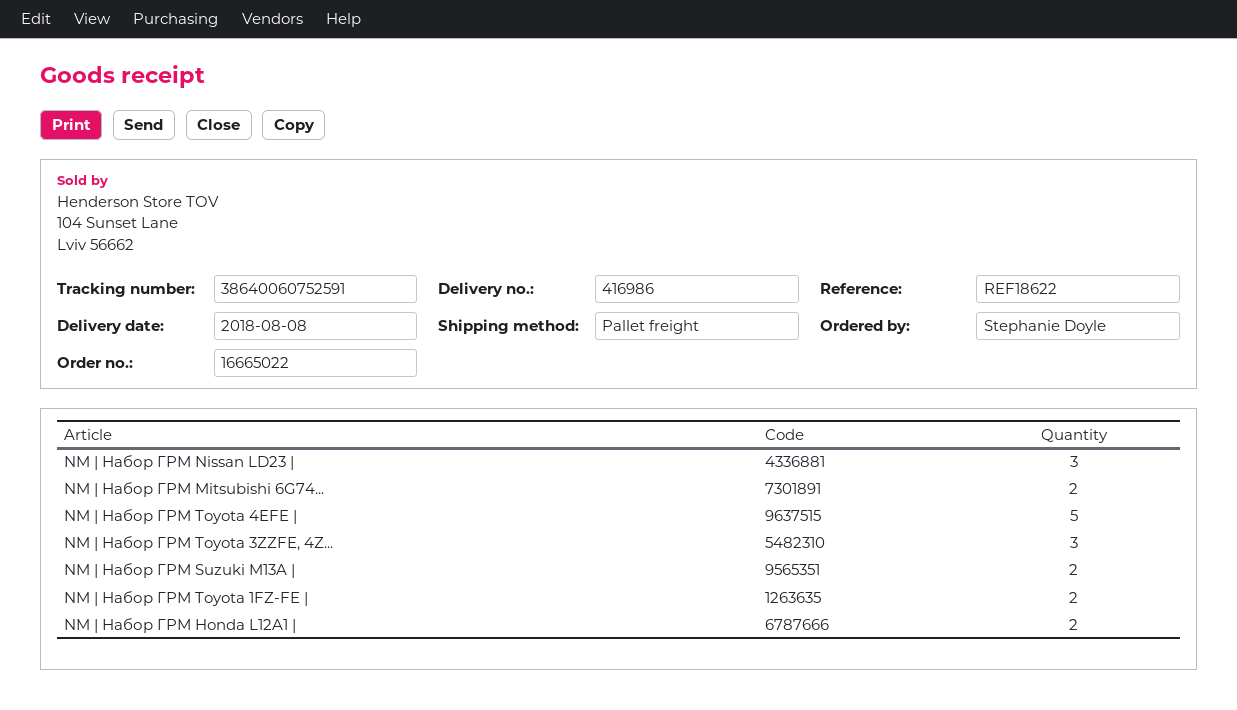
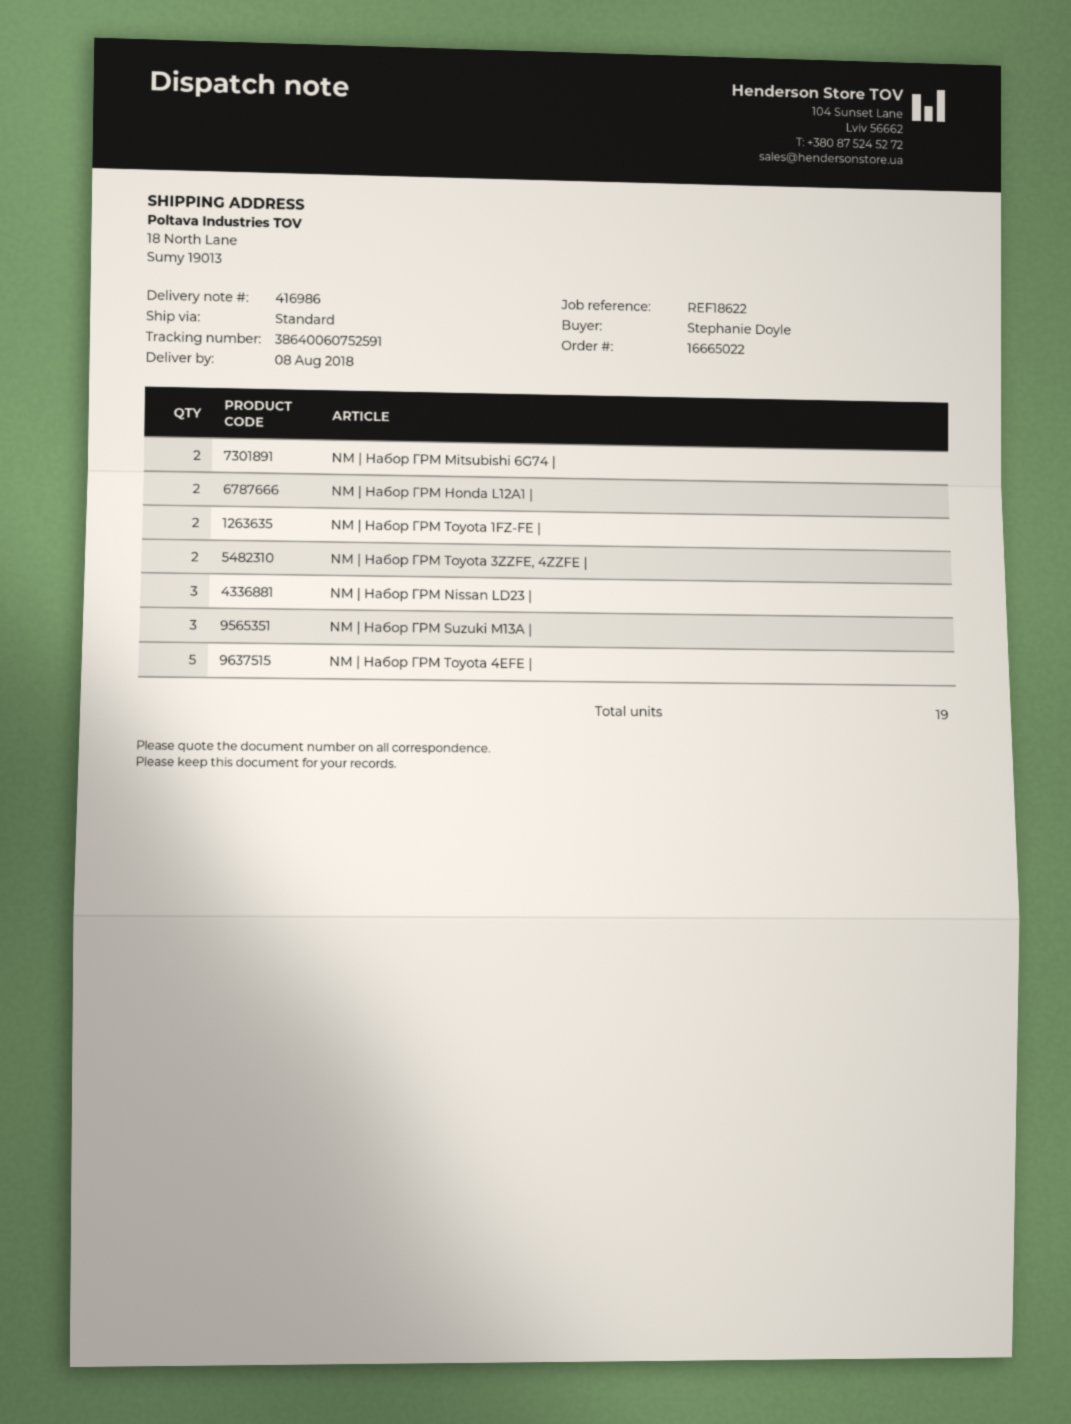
shipping method: pallet freight -> standard
NM | Набор ГРМ Toyota 3ZZFE, 4Z...: 3 -> 2
NM | Набор ГРМ Suzuki M13A |: 2 -> 3

